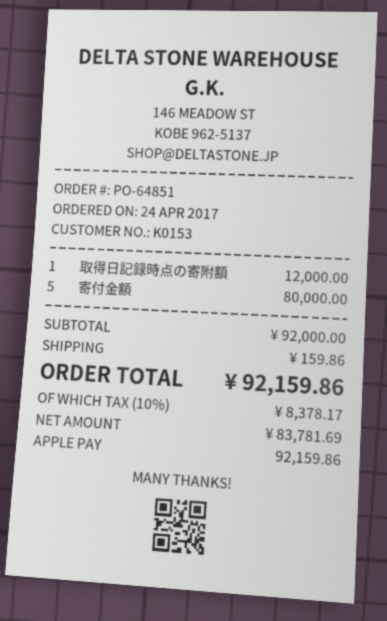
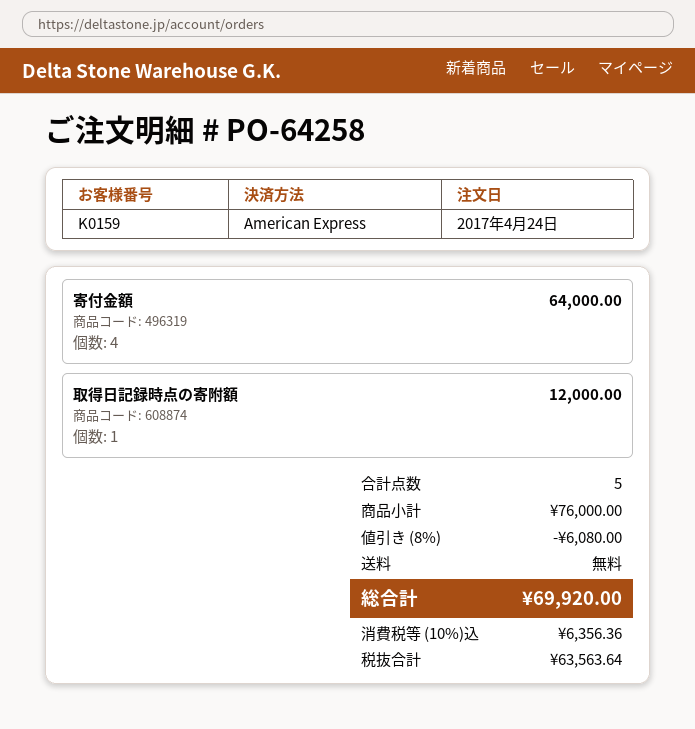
order number: PO-64851 -> PO-64258
customer number: K0153 -> K0159
payment method: Apple Pay -> American Express
寄付金額: 5 for 80000.00 -> 4 for 64000.00
subtotal: 92000.00 -> 76000.00
discount: none -> 8% = 6080.00
shipping: 159.86 -> 0.00
net: 83781.69 -> 63563.64
tax: 10% = 8378.17 -> 10% = 6356.36
total: 92159.86 -> 69920.00

